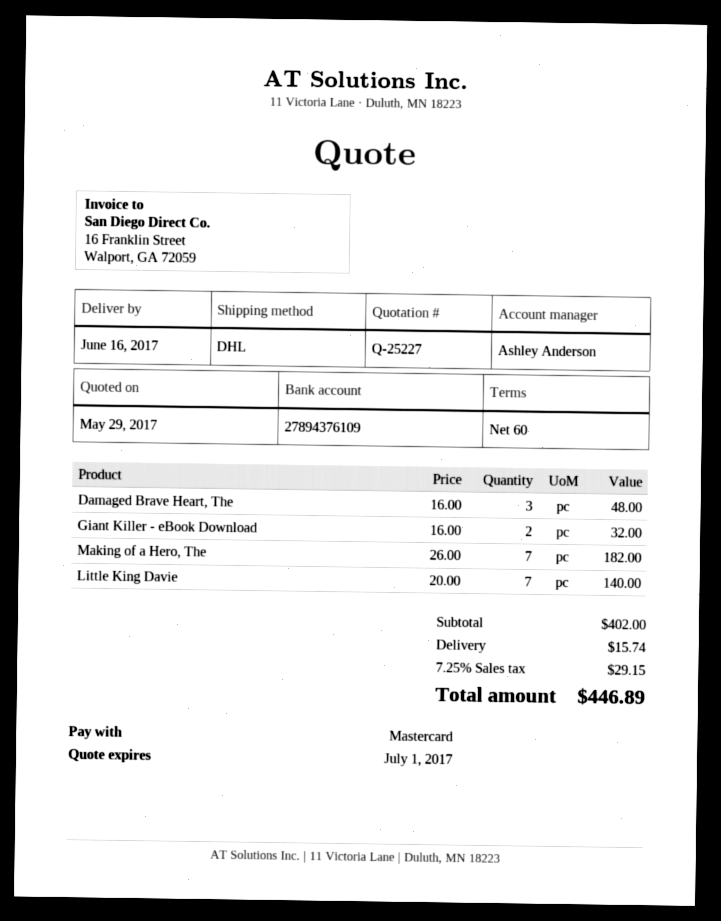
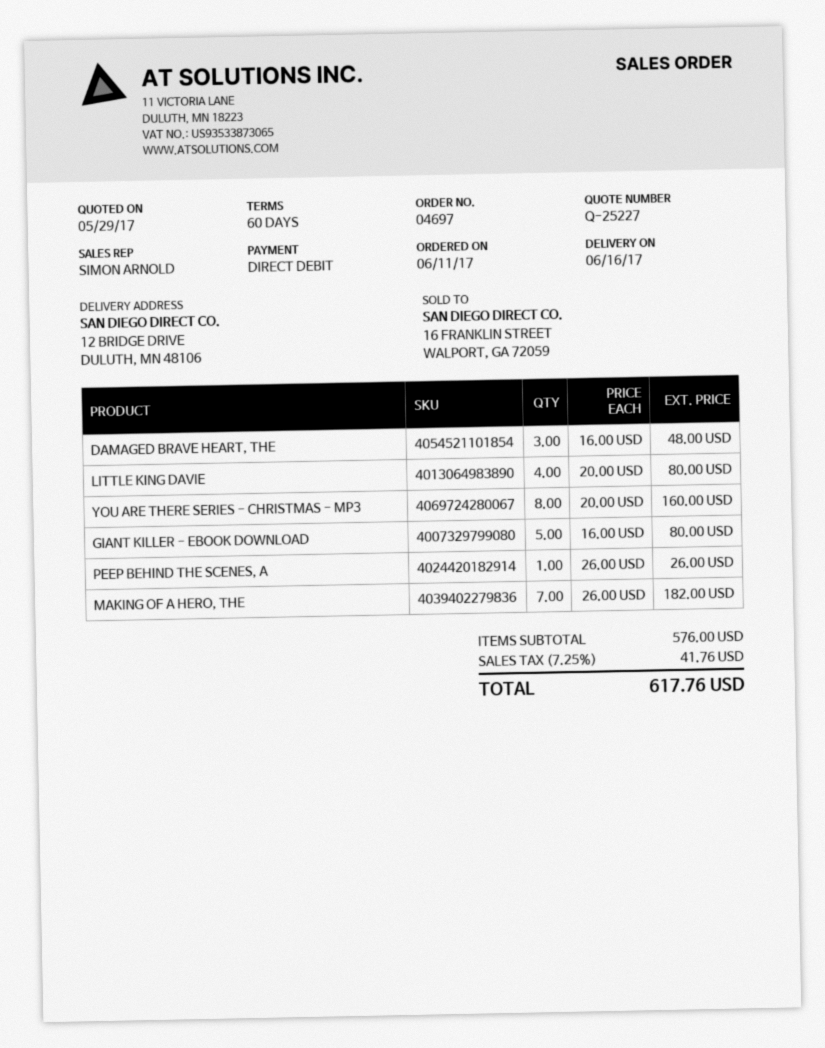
sales rep: Ashley Anderson -> SIMON ARNOLD
payment method: Mastercard -> direct debit
Giant Killer - eBook Download: 2 x 16.00 = 32.00 -> 5 x 16.00 = 80.00
Little King Davie: 7 x 20.00 = 140.00 -> 4 x 20.00 = 80.00
YOU ARE THERE SERIES - CHRISTMAS - MP3: none -> 8 x 20.00 = 160.00
PEEP BEHIND THE SCENES, A: none -> 1 x 26.00 = 26.00
subtotal: 402.00 -> 576.00
shipping: 15.74 -> none
tax: 7.25% = 29.15 -> 7.25% = 41.76
total: 446.89 -> 617.76

